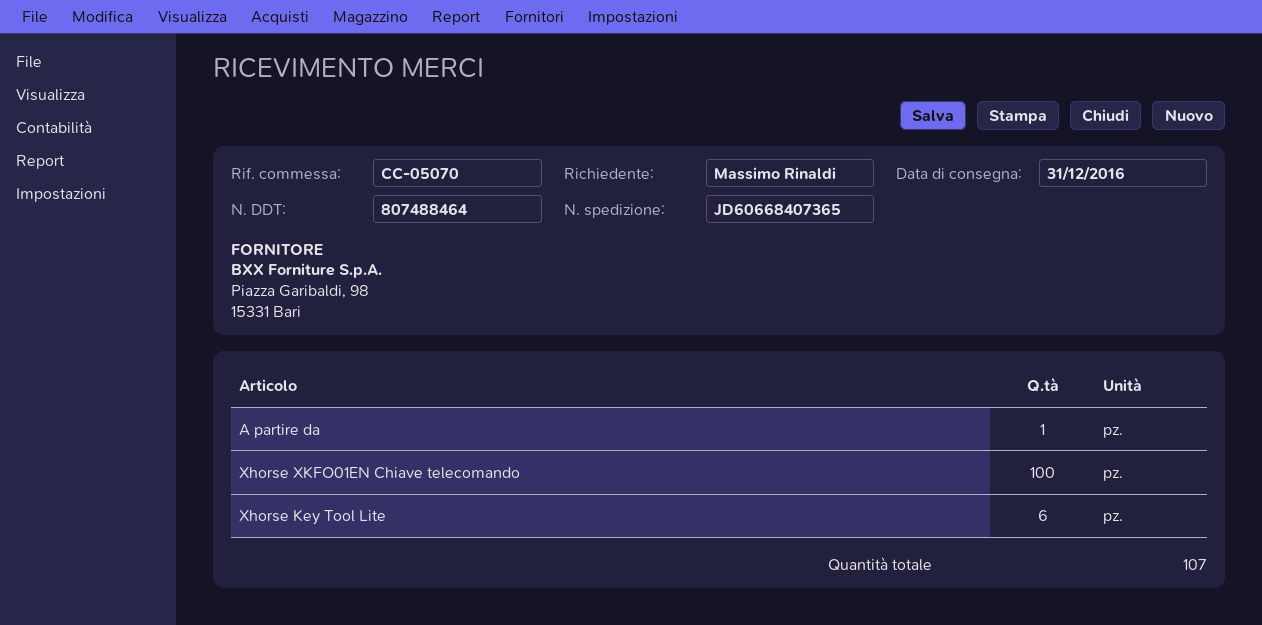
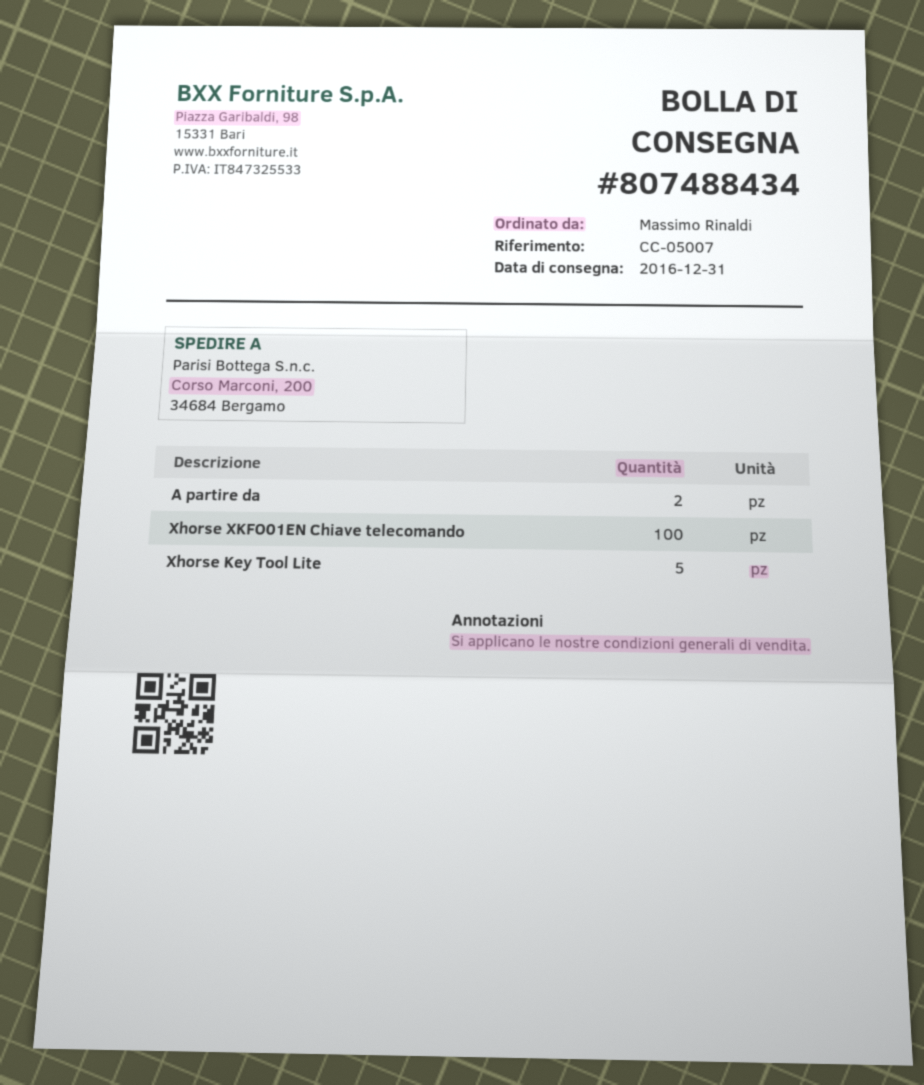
delivery note number: 807488464 -> 807488434
reference: CC-05070 -> CC-05007
A partire da: 1 -> 2
Xhorse Key Tool Lite: 6 -> 5

